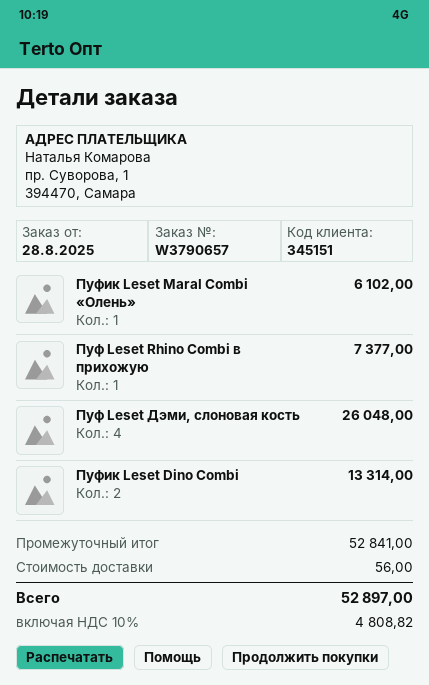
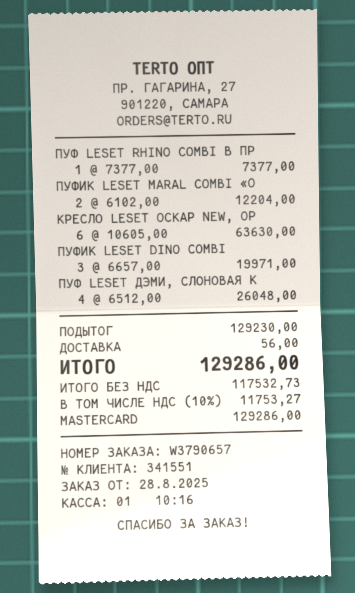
customer number: 345151 -> 341551
Пуфик Leset Maral Combi «Олень»: 1 for 6102.00 -> 2 for 12204.00
Пуфик Leset Dino Combi: 2 for 13314.00 -> 3 for 19971.00
КРЕСЛО LESET ОСКАР NEW, ОР: none -> 6 for 63630.00
subtotal: 52841.00 -> 129230.00
tax: 10% = 4808.82 -> 10% = 11753.27
total: 52897.00 -> 129286.00

